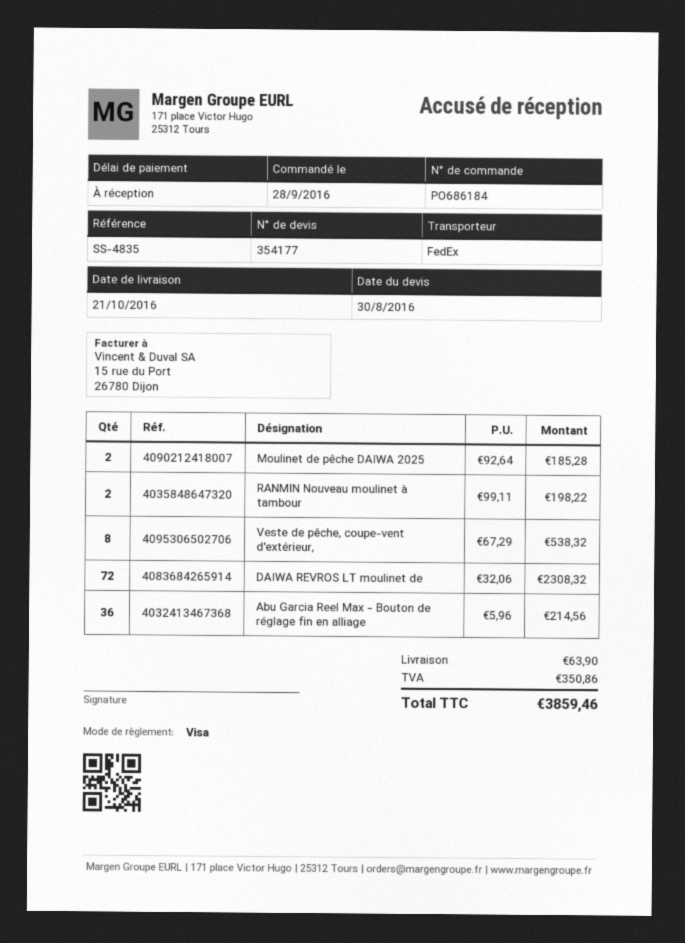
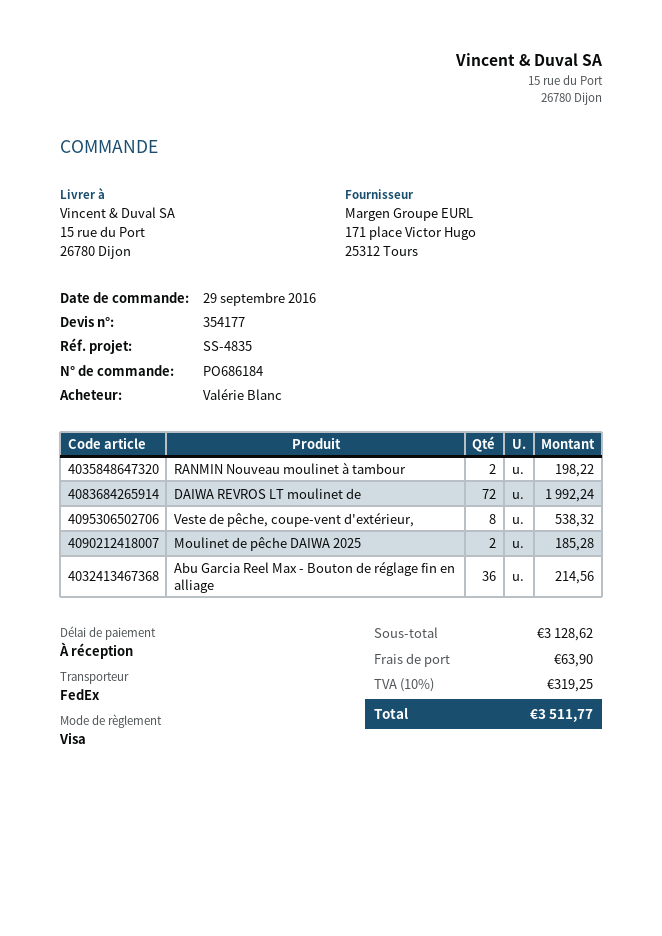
order date: 2016-09-28 -> 2016-09-29
DAIWA REVROS LT moulinet de: 72 for 2308.32 -> 72 for 1992.24
tax: 350.86 -> 319.25
total: 3859.46 -> 3511.77

